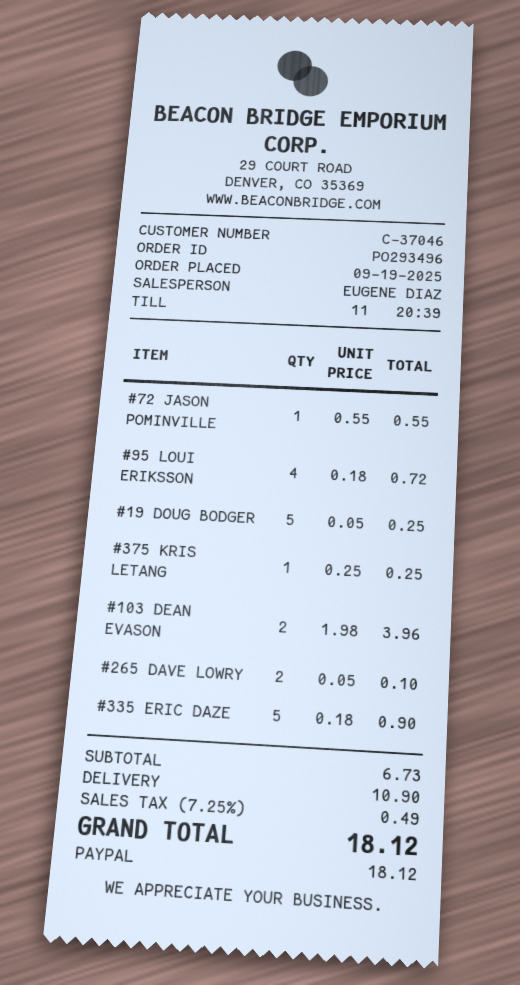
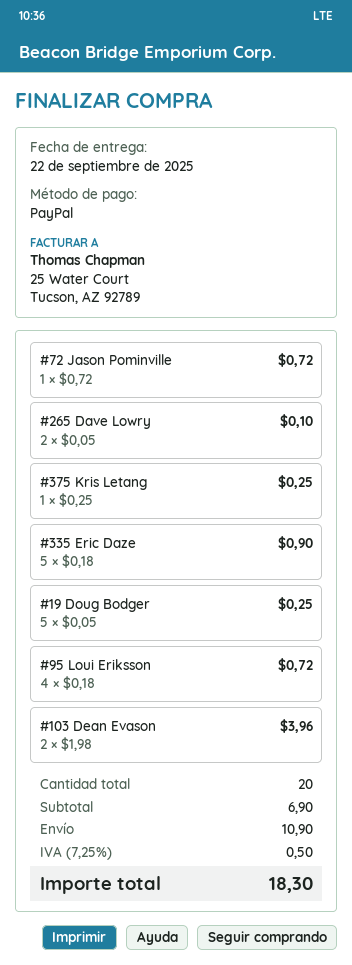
#72 JASON POMINVILLE: 1 x 0.55 = 0.55 -> 1 x 0.72 = 0.72
subtotal: 6.73 -> 6.90
tax: 7.25% = 0.49 -> 7.25% = 0.50
total: 18.12 -> 18.30

